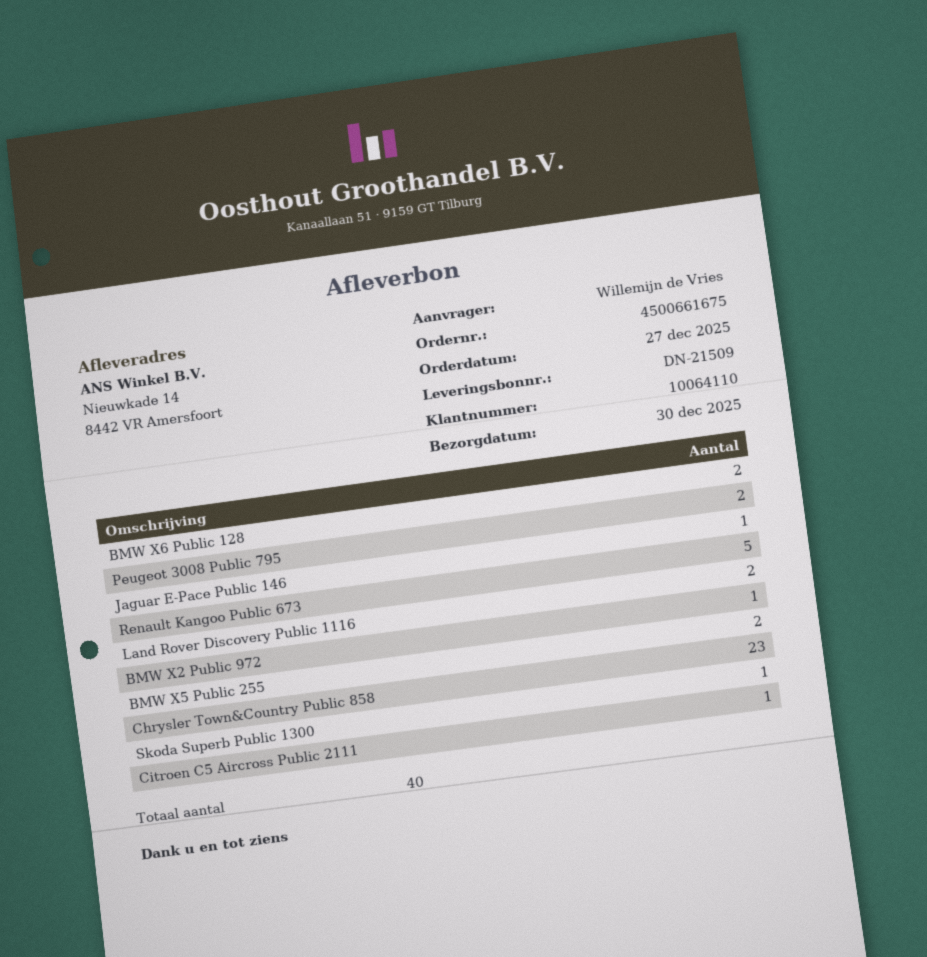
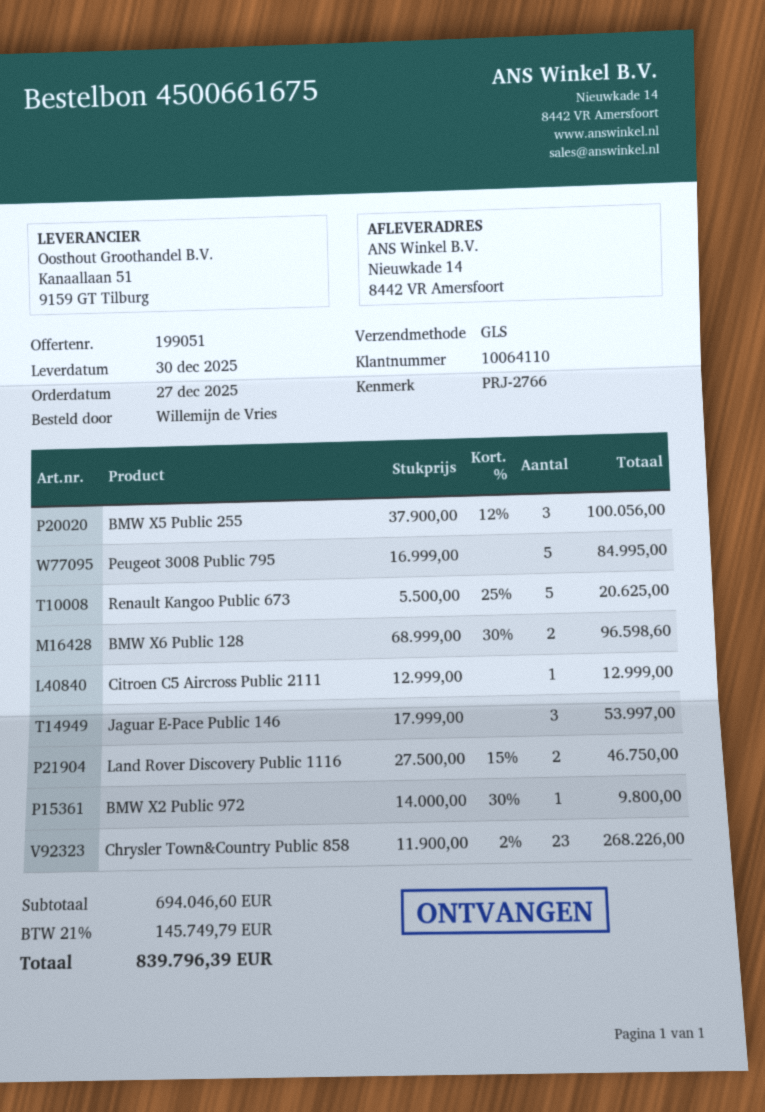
Peugeot 3008 Public 795: 2 -> 5
Jaguar E-Pace Public 146: 1 -> 3
BMW X5 Public 255: 2 -> 3
Skoda Superb Public 1300: 1 -> none

